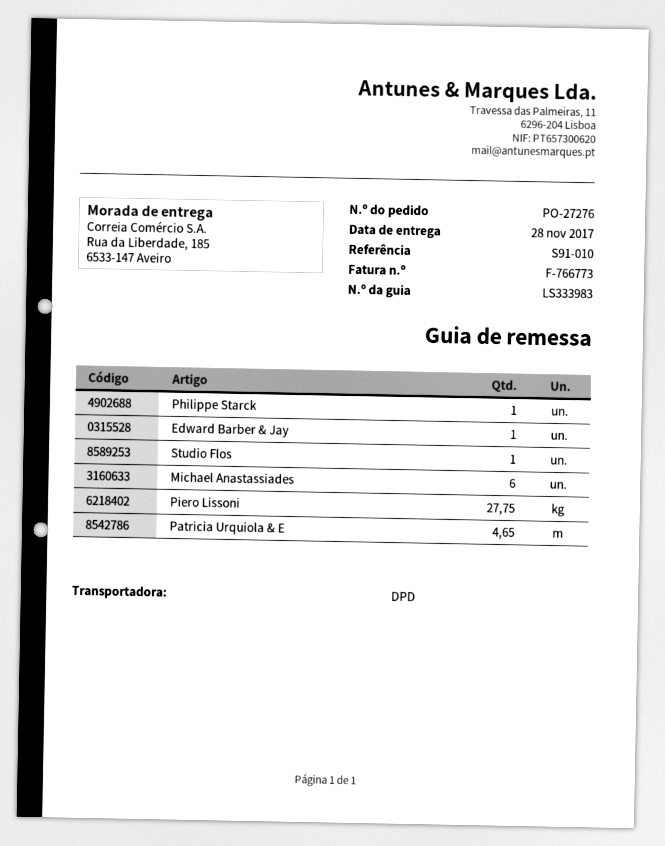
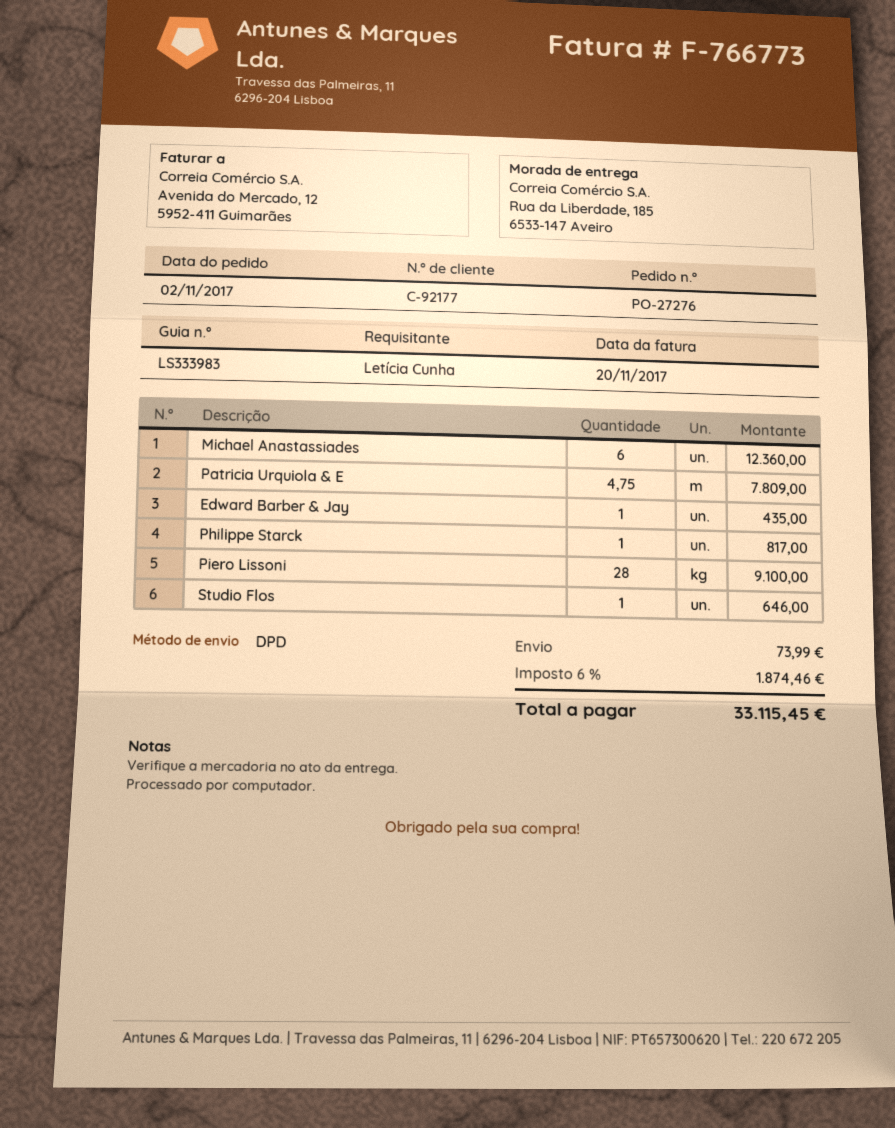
Piero Lissoni: 27.75 -> 28
Patricia Urquiola & E: 4.65 -> 4.75

